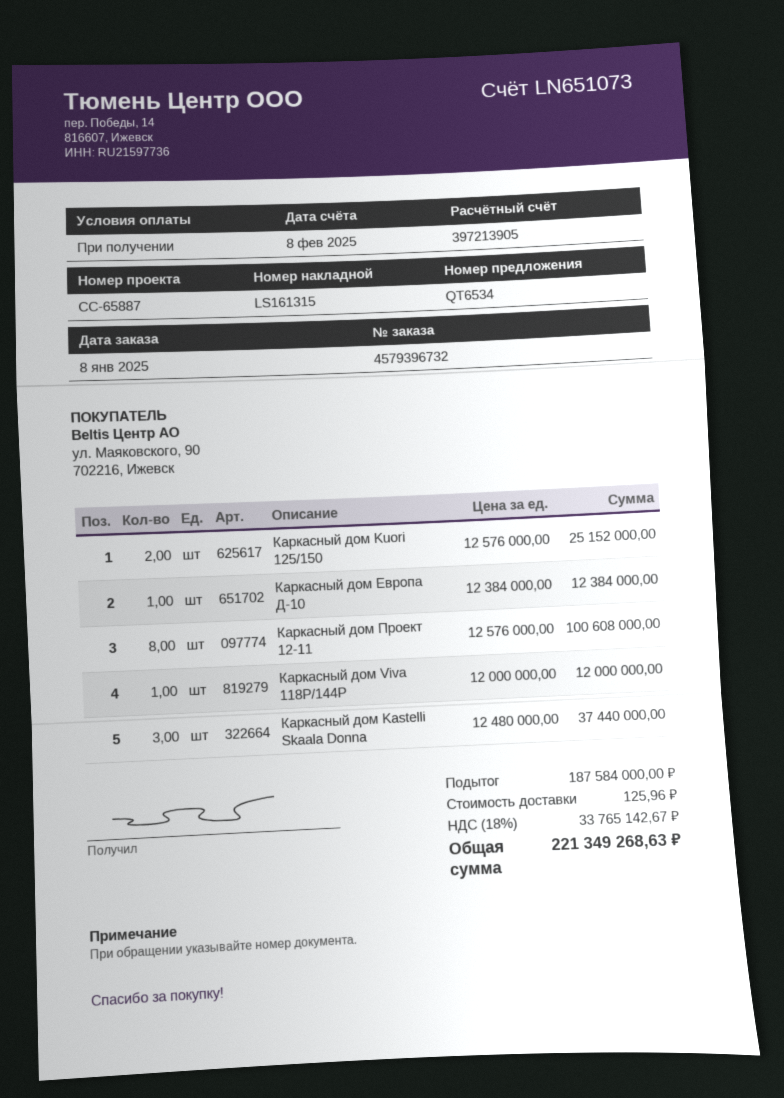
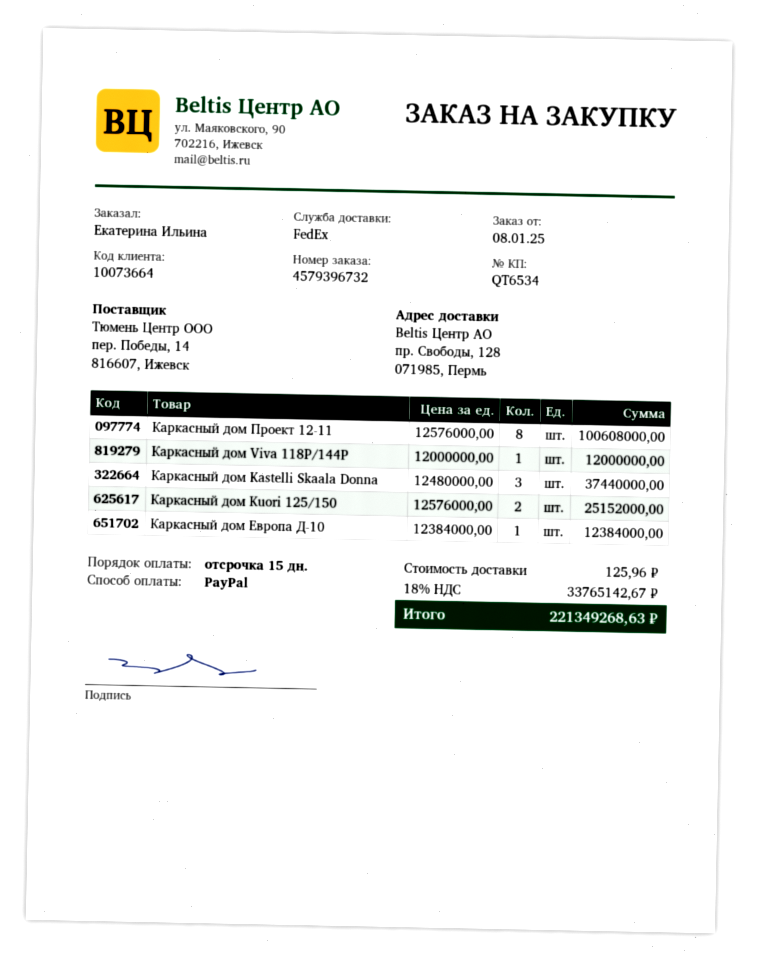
payment terms: on receipt -> 15 days

